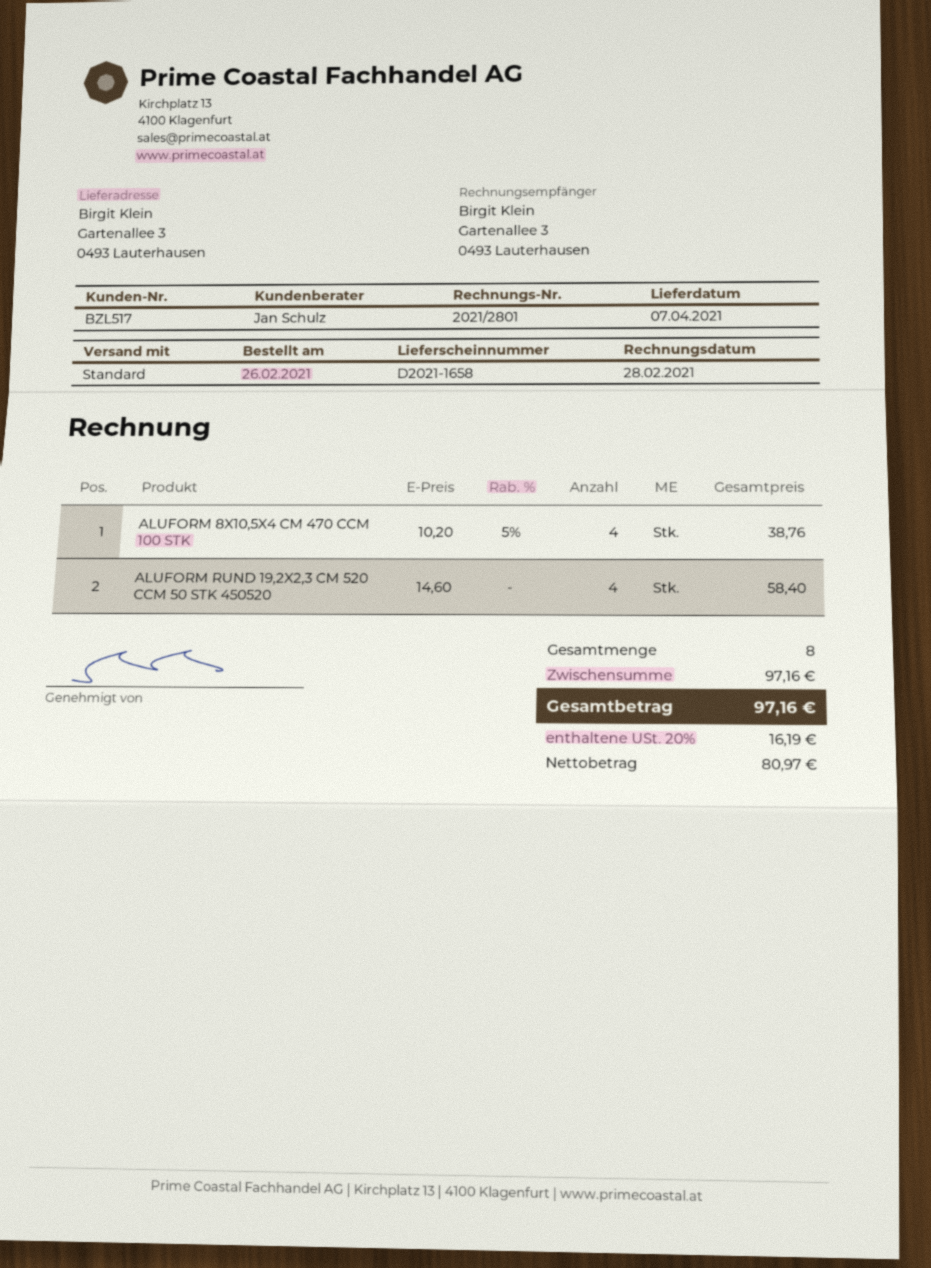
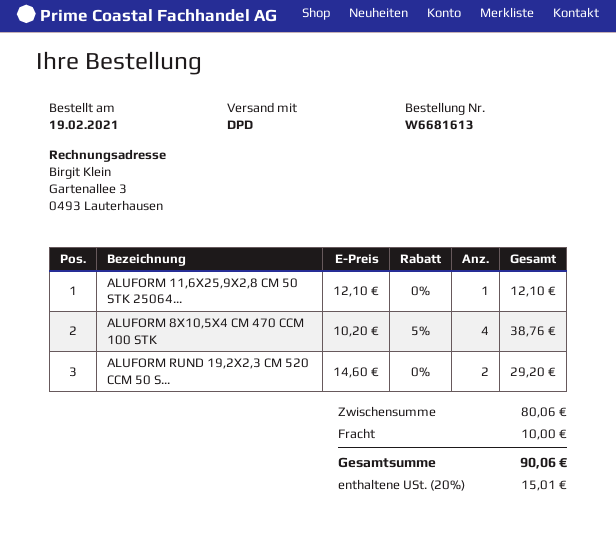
order date: 2021-02-26 -> 2021-02-19
shipping method: standard -> DPD
ALUFORM RUND 19,2X2,3 CM 520 CCM 50 STK 450520: 4 x 14.60 = 58.40 -> 2 x 14.60 = 29.20
ALUFORM 11,6X25,9X2,8 CM 50 STK 25064...: none -> 1 x 12.10 = 12.10
subtotal: 97.16 -> 80.06
shipping: none -> 10.00
tax: 20% = 16.19 -> 20% = 15.01
total: 97.16 -> 90.06

